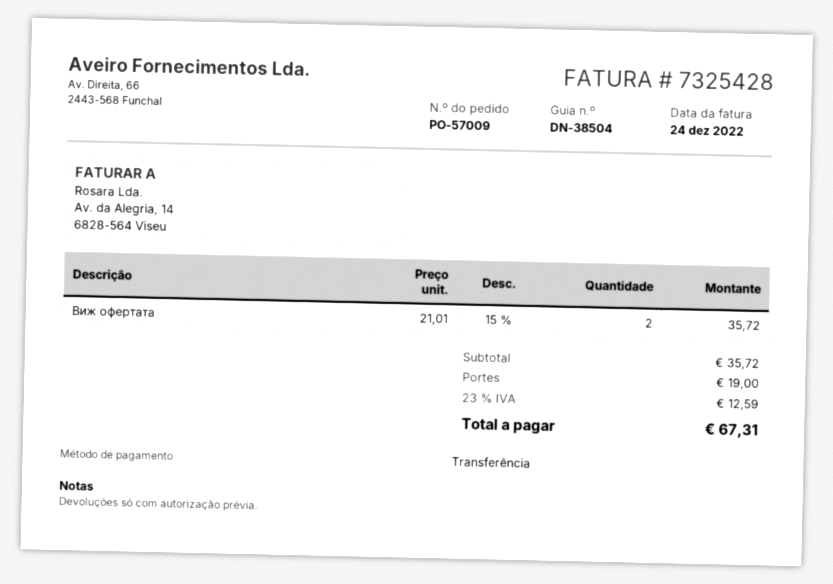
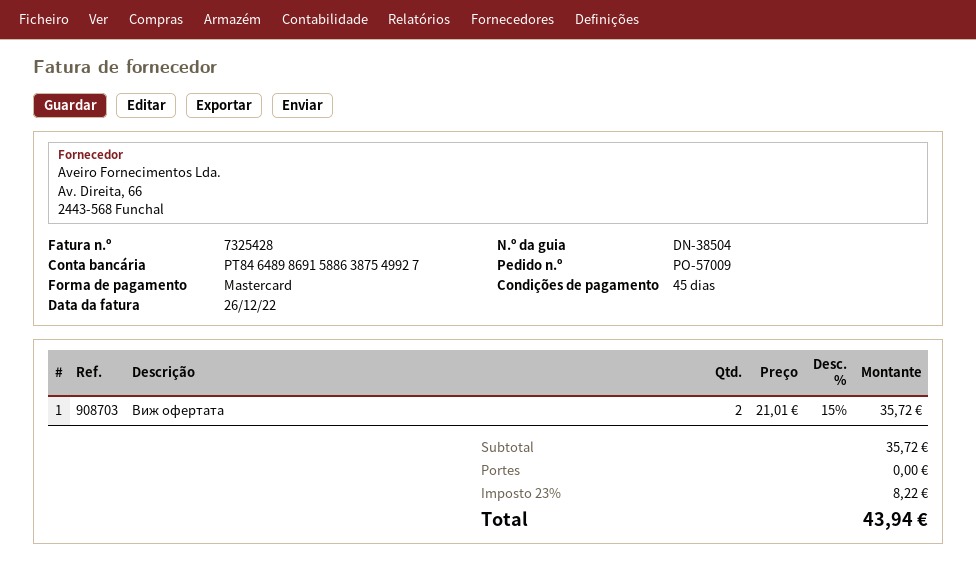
invoice date: 2022-12-24 -> 2022-12-26
payment method: bank transfer -> Mastercard
shipping: 19.00 -> 0.00
tax: 23% = 12.59 -> 23% = 8.22
total: 67.31 -> 43.94

